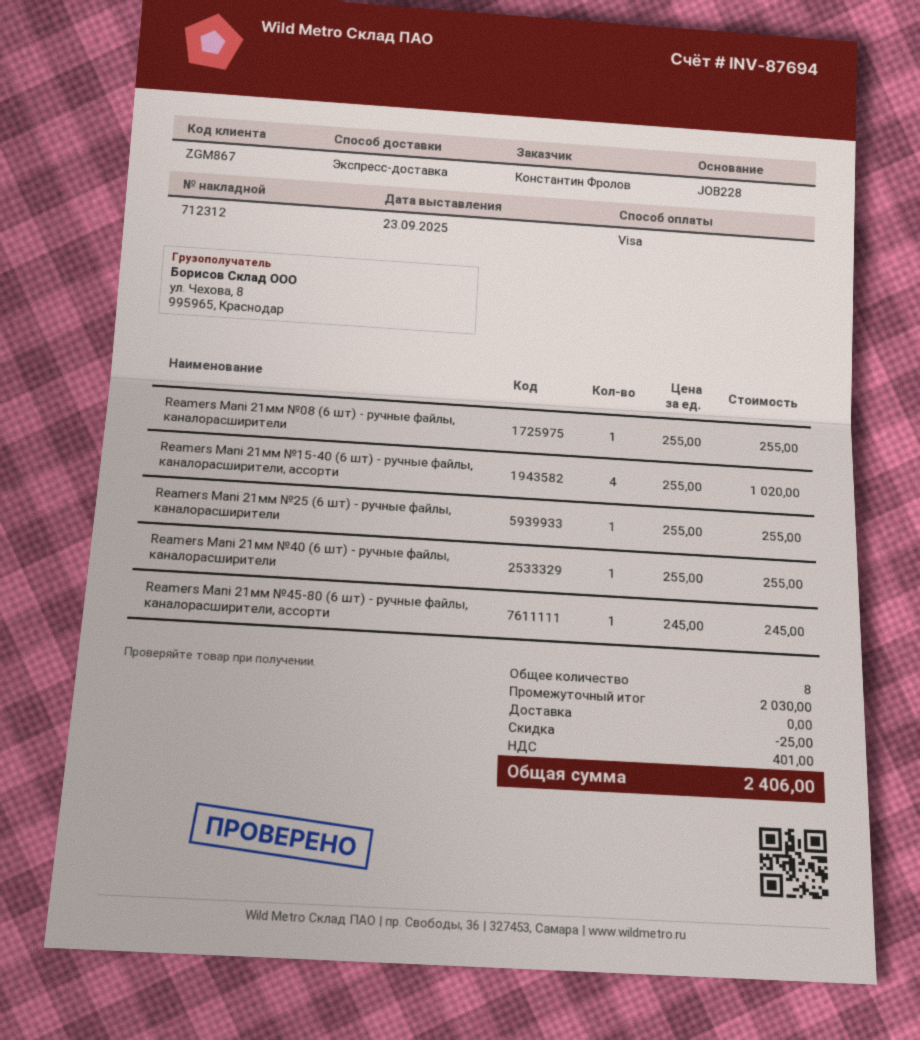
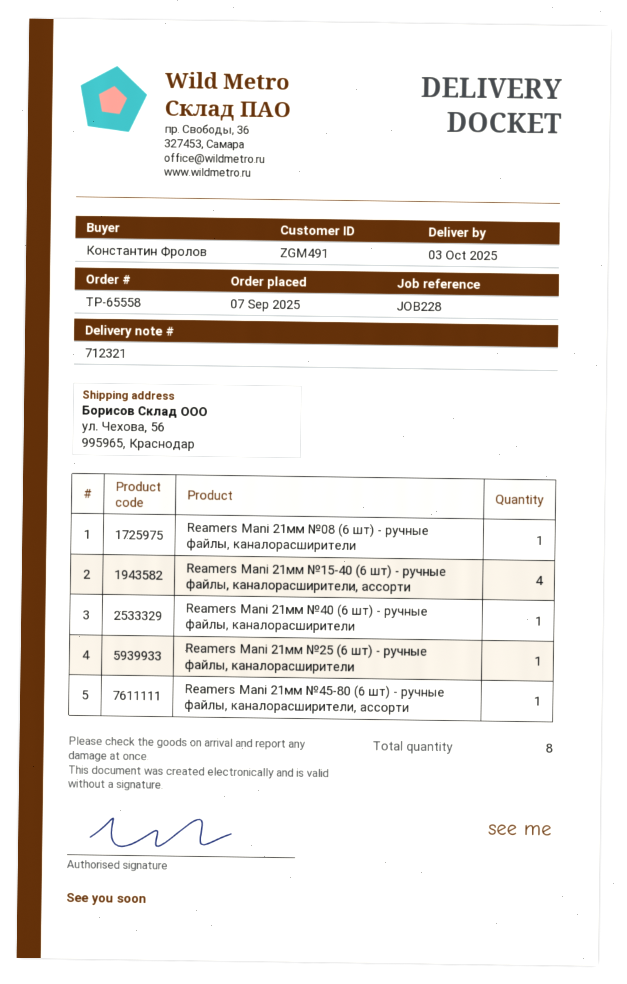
delivery note number: 712312 -> 712321
customer number: ZGM867 -> ZGM491
ship to: ул. Чехова, 8, 995965, Краснодар -> ул. Чехова, 56, 995965, Краснодар

